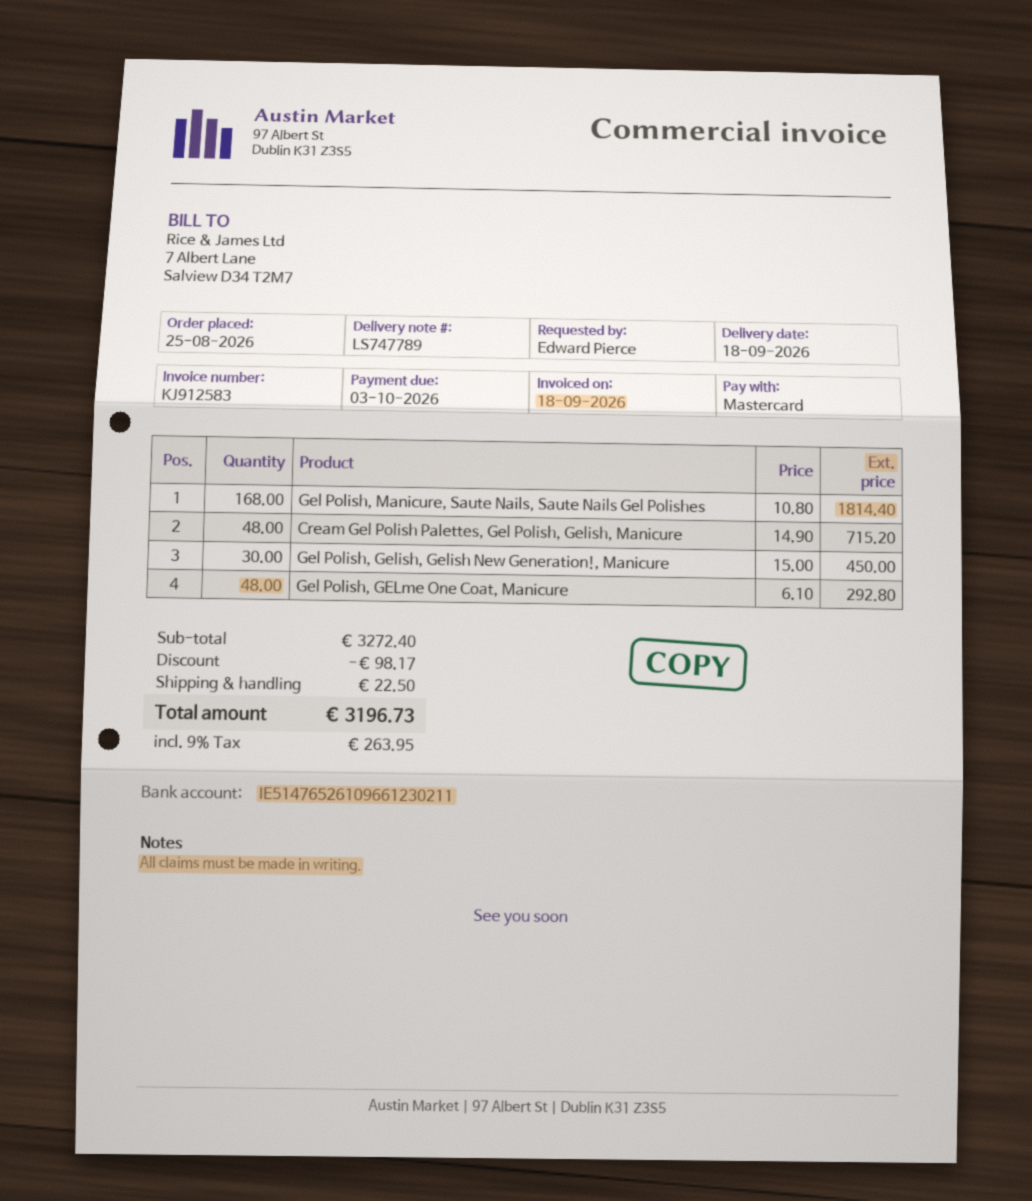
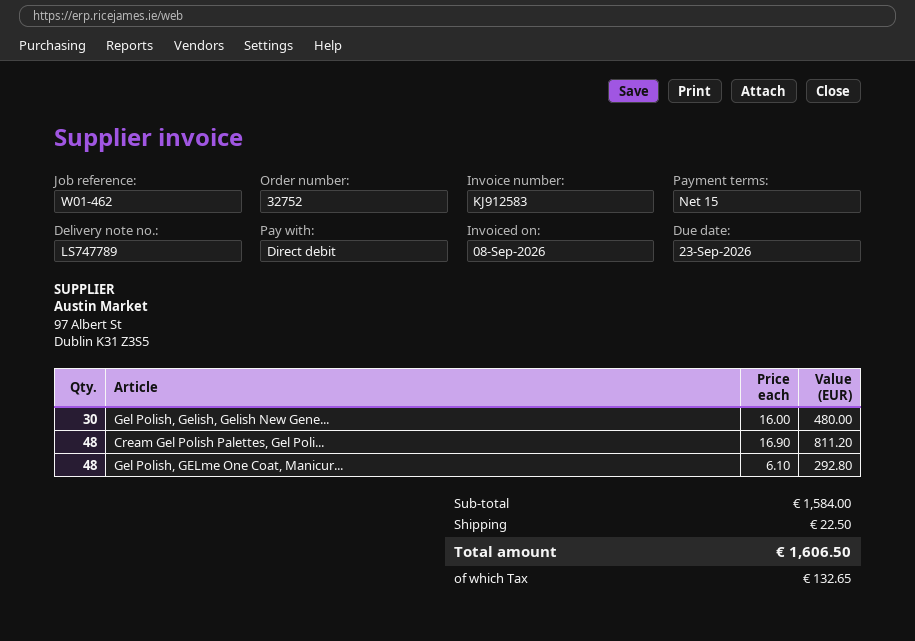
invoice date: 2026-09-18 -> 2026-09-08
due date: 2026-10-03 -> 2026-09-23
payment method: Mastercard -> direct debit
Gel Polish, Manicure, Saute Nails, Saute Nails Gel Polishes: 168 x 10.80 = 1814.40 -> none
Cream Gel Polish Palettes, Gel Polish, Gelish, Manicure: 48 x 14.90 = 715.20 -> 48 x 16.90 = 811.20
Gel Polish, Gelish, Gelish New Generation!, Manicure: 30 x 15.00 = 450.00 -> 30 x 16.00 = 480.00
subtotal: 3272.40 -> 1584.00
discount: 98.17 -> none
tax: 263.95 -> 132.65
total: 3196.73 -> 1606.50

